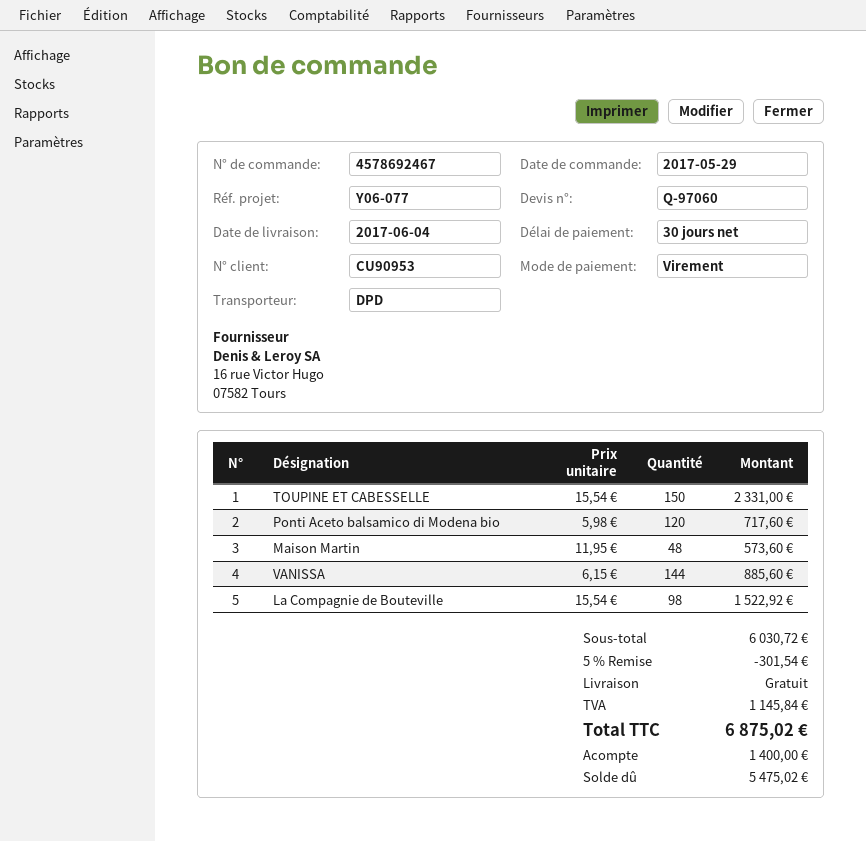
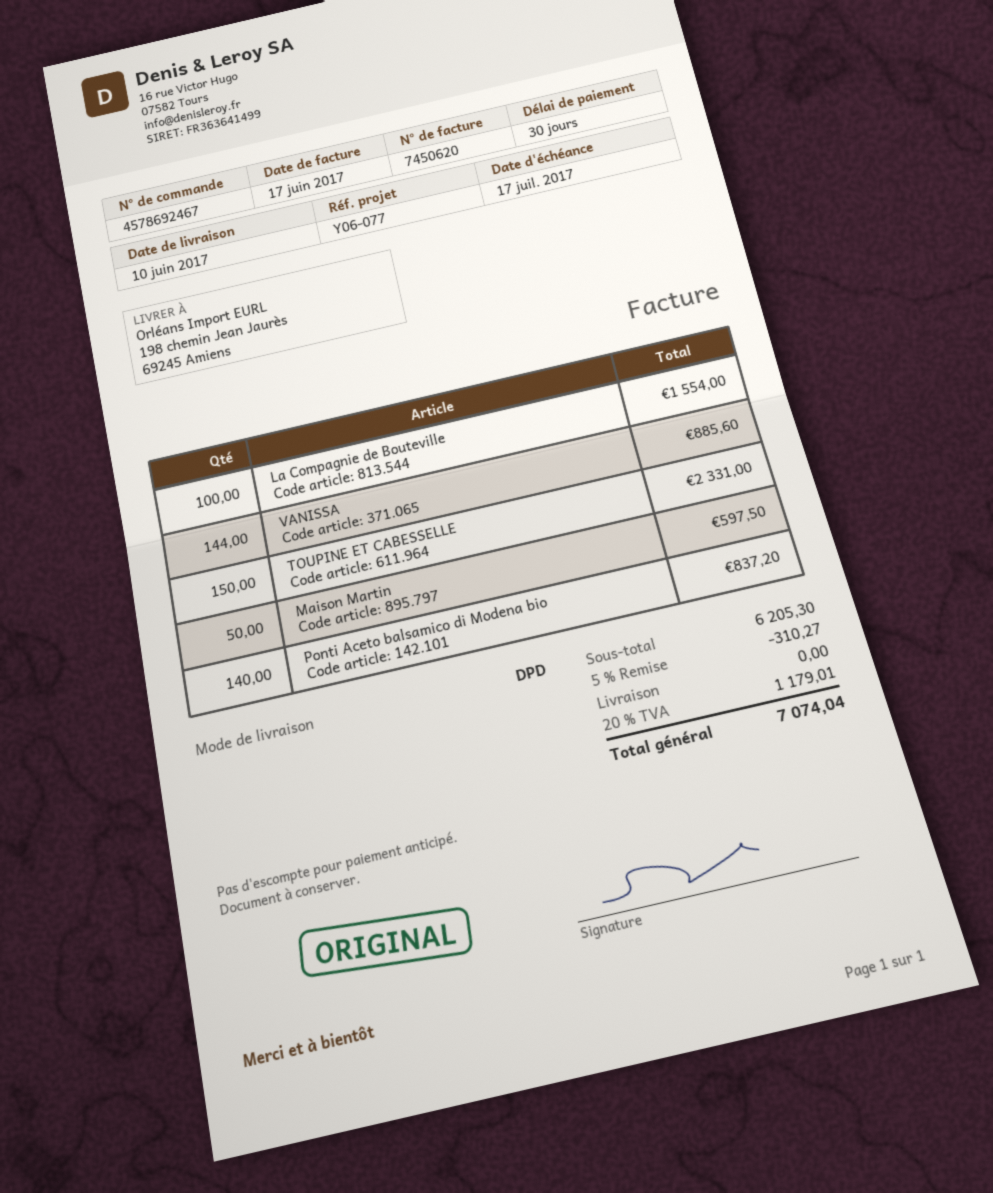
delivery date: 2017-06-04 -> 2017-06-10
Ponti Aceto balsamico di Modena bio: 120 for 717.60 -> 140 for 837.20
Maison Martin: 48 for 573.60 -> 50 for 597.50
La Compagnie de Bouteville: 98 for 1522.92 -> 100 for 1554.00
subtotal: 6030.72 -> 6205.30
discount: 5% = 301.54 -> 5% = 310.27
tax: 1145.84 -> 1179.01
total: 6875.02 -> 7074.04

